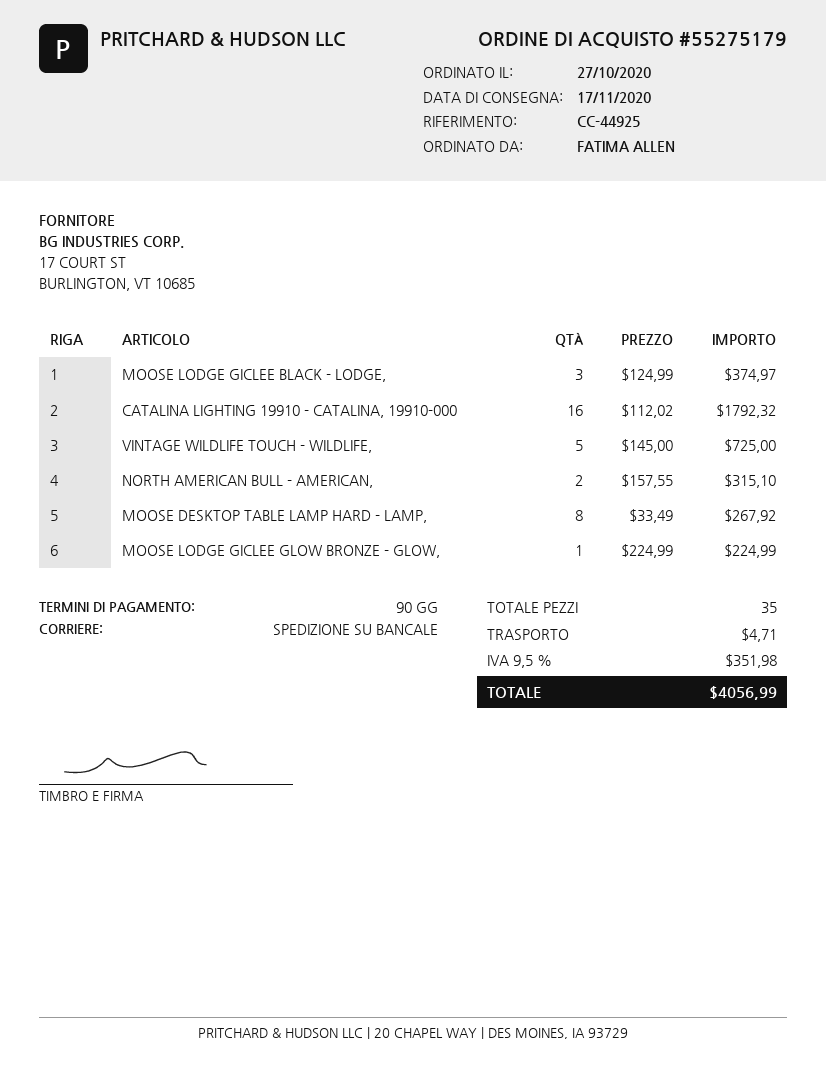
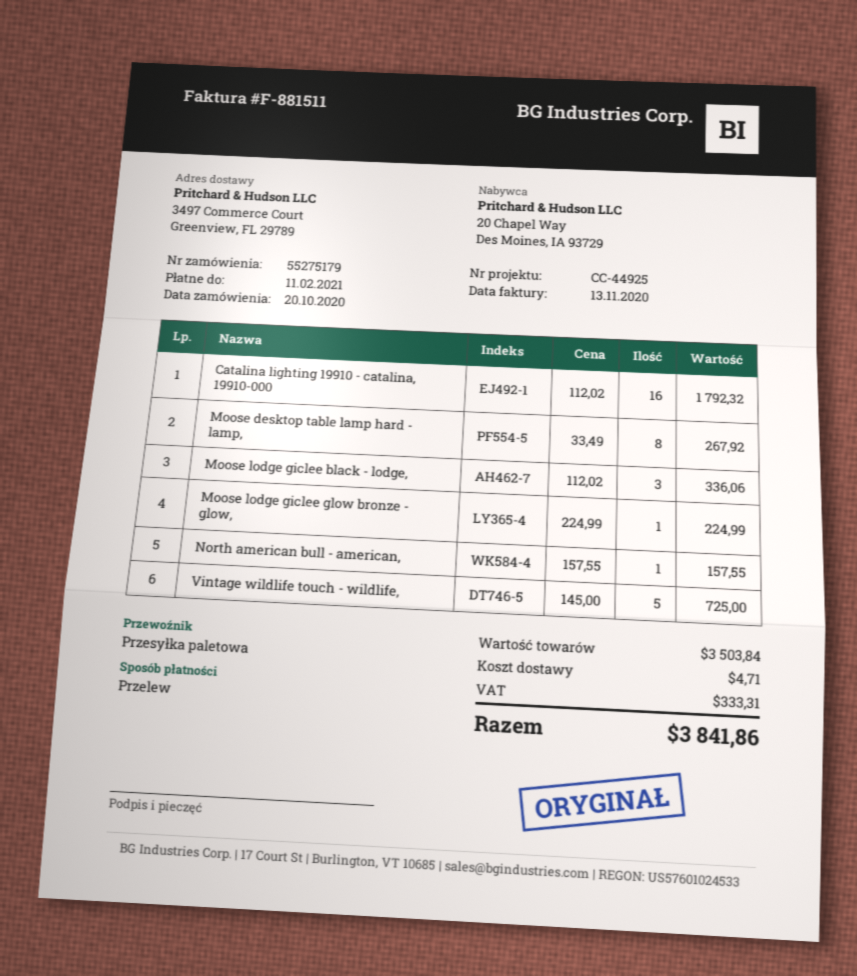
order date: 2020-10-27 -> 2020-10-20
MOOSE LODGE GICLEE BLACK - LODGE,: 3 x 124.99 = 374.97 -> 3 x 112.02 = 336.06
NORTH AMERICAN BULL - AMERICAN,: 2 x 157.55 = 315.10 -> 1 x 157.55 = 157.55
tax: 351.98 -> 333.31
total: 4056.99 -> 3841.86

